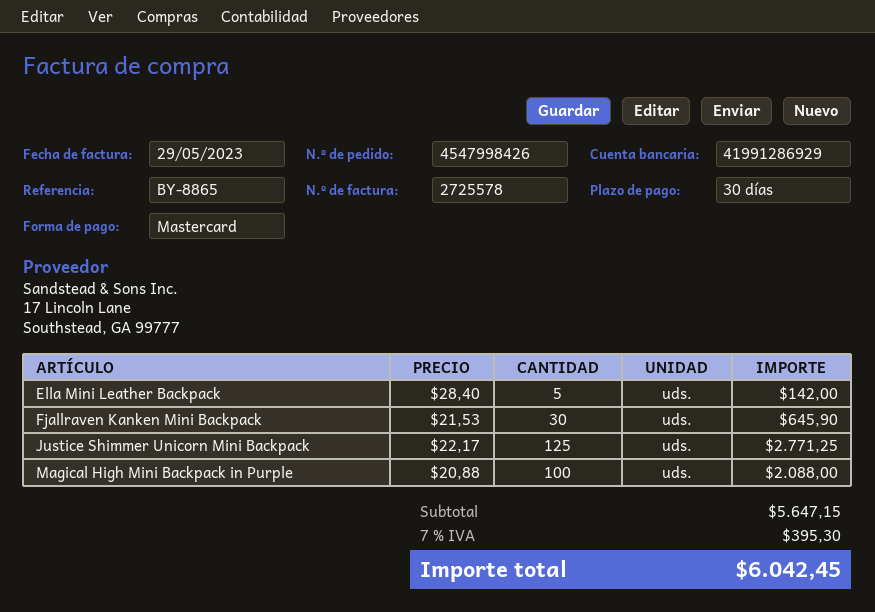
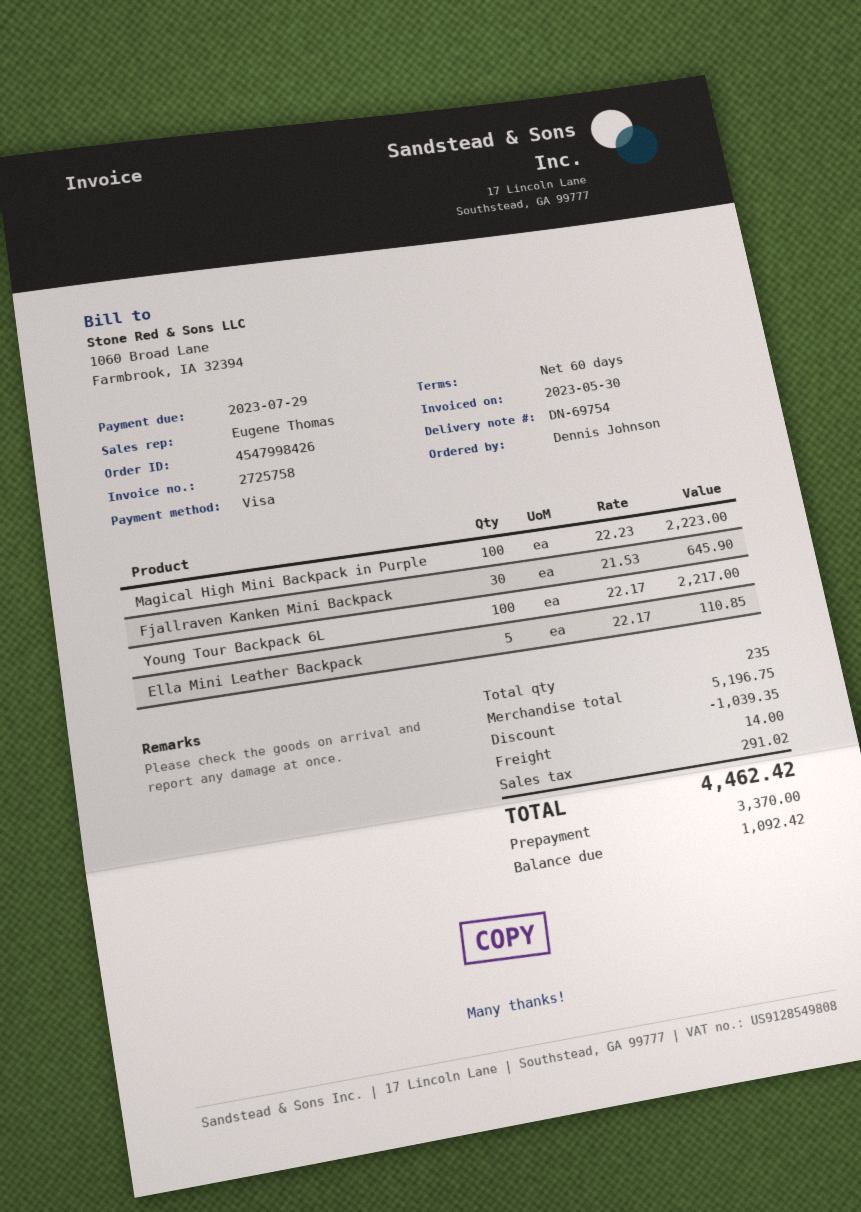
invoice number: 2725578 -> 2725758
invoice date: 2023-05-29 -> 2023-05-30
payment terms: 30 days -> 60 days
payment method: Mastercard -> Visa
Ella Mini Leather Backpack: 5 x 28.40 = 142.00 -> 5 x 22.17 = 110.85
Justice Shimmer Unicorn Mini Backpack: 125 x 22.17 = 2771.25 -> none
Magical High Mini Backpack in Purple: 100 x 20.88 = 2088.00 -> 100 x 22.23 = 2223.00
Young Tour Backpack 6L: none -> 100 x 22.17 = 2217.00
subtotal: 5647.15 -> 5196.75
discount: none -> 1039.35
shipping: none -> 14.00
tax: 395.30 -> 291.02
total: 6042.45 -> 4462.42

